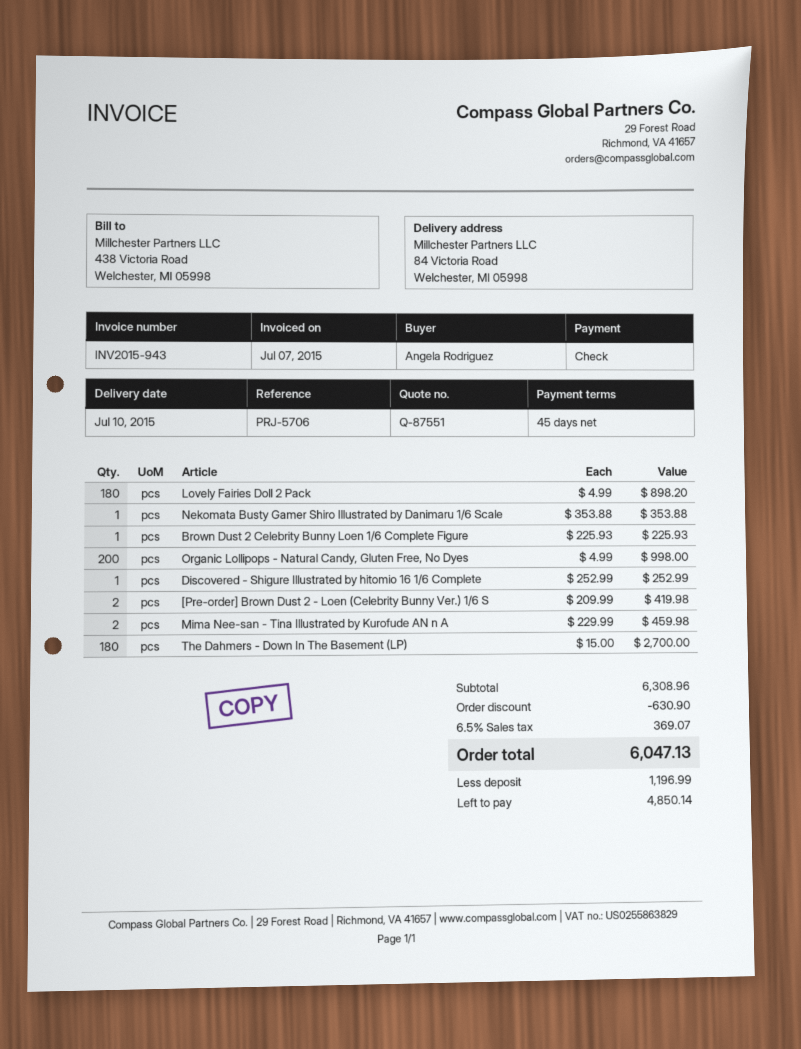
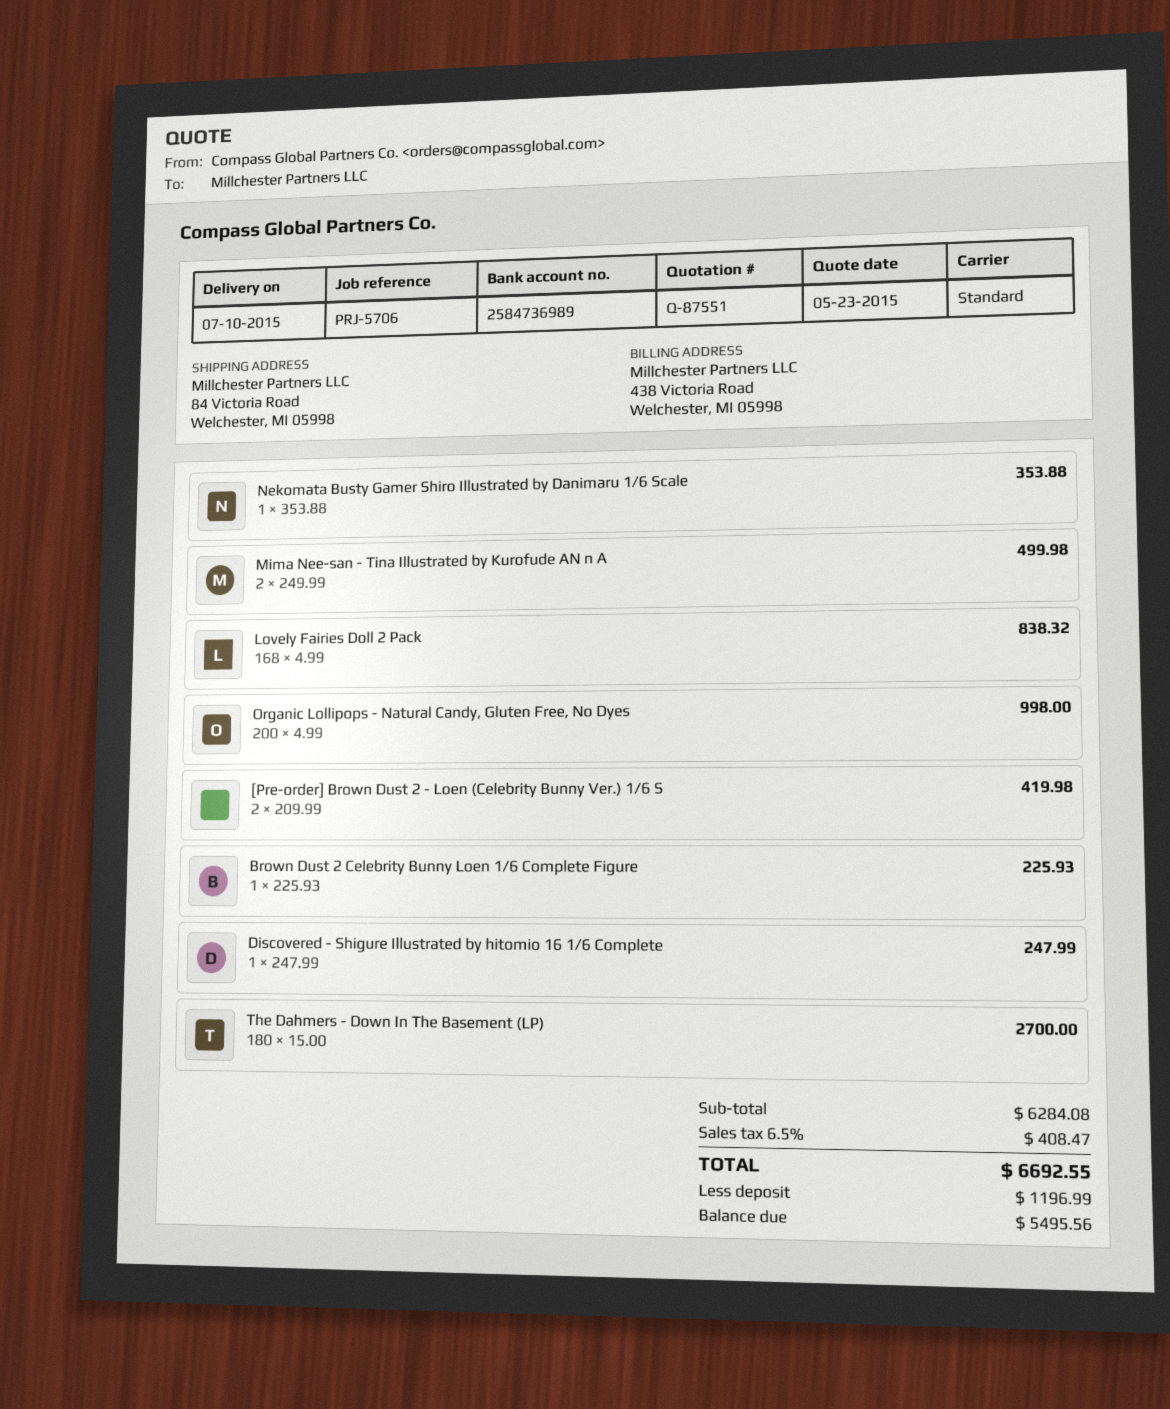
Lovely Fairies Doll 2 Pack: 180 x 4.99 = 898.20 -> 168 x 4.99 = 838.32
Discovered - Shigure Illustrated by hitomio 16 1/6 Complete: 1 x 252.99 = 252.99 -> 1 x 247.99 = 247.99
Mima Nee-san - Tina Illustrated by Kurofude AN n A: 2 x 229.99 = 459.98 -> 2 x 249.99 = 499.98
subtotal: 6308.96 -> 6284.08
discount: 630.90 -> none
tax: 6.5% = 369.07 -> 6.5% = 408.47
total: 6047.13 -> 6692.55
balance: 4850.14 -> 5495.56

